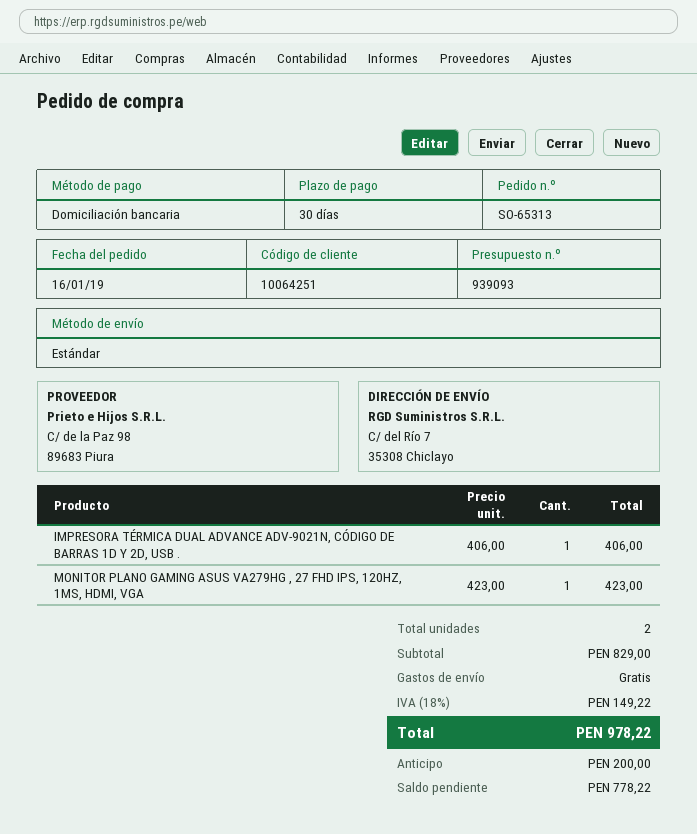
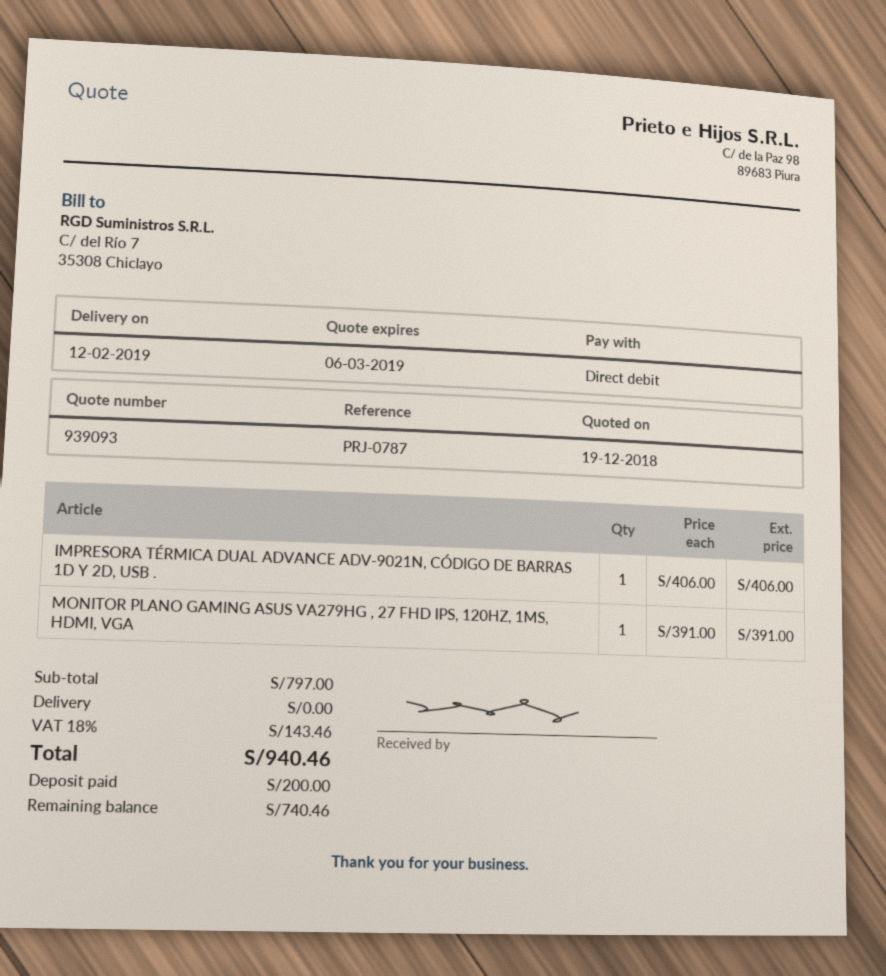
MONITOR PLANO GAMING ASUS VA279HG , 27 FHD IPS, 120HZ, 1MS, HDMI, VGA: 1 x 423.00 = 423.00 -> 1 x 391.00 = 391.00
subtotal: 829.00 -> 797.00
tax: 18% = 149.22 -> 18% = 143.46
total: 978.22 -> 940.46
balance: 778.22 -> 740.46

